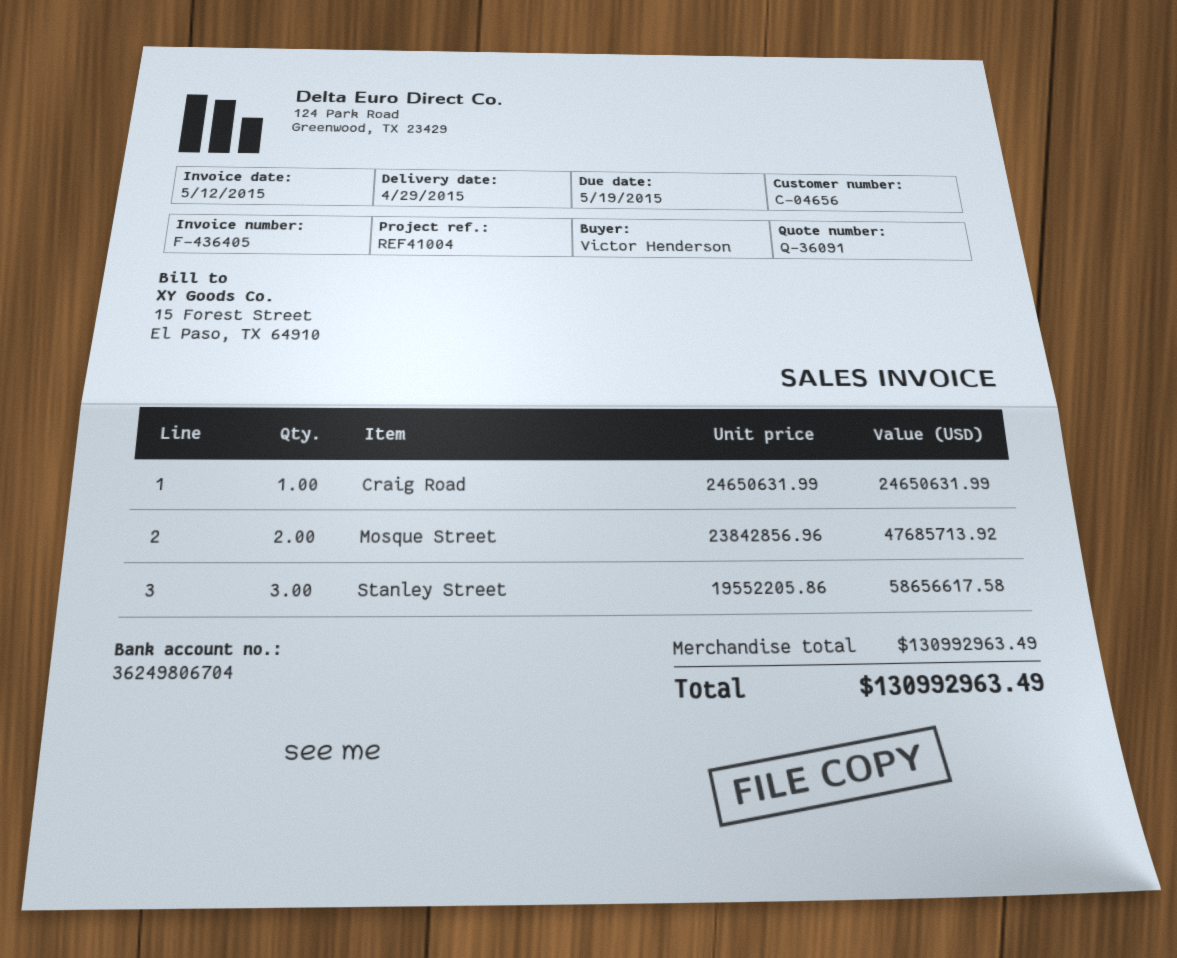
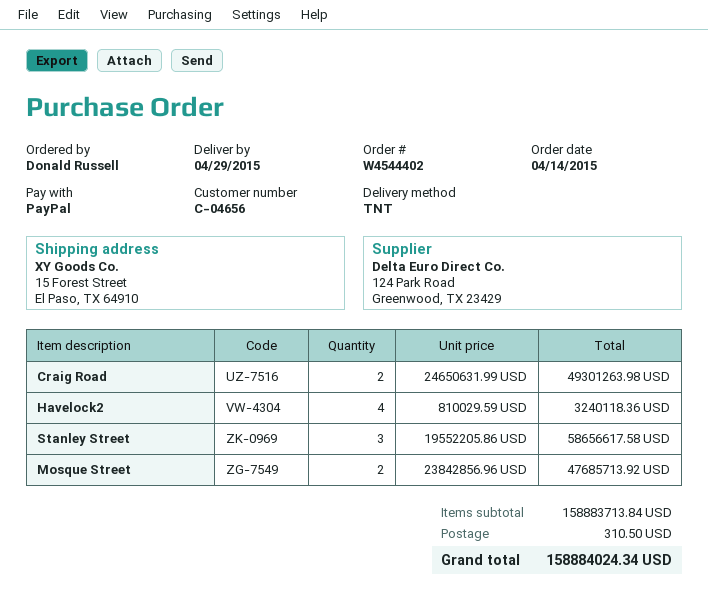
ordered by: Victor Henderson -> Donald Russell
Craig Road: 1 x 24650631.99 = 24650631.99 -> 2 x 24650631.99 = 49301263.98
Havelock2: none -> 4 x 810029.59 = 3240118.36
subtotal: 130992963.49 -> 158883713.84
shipping: none -> 310.50
total: 130992963.49 -> 158884024.34

